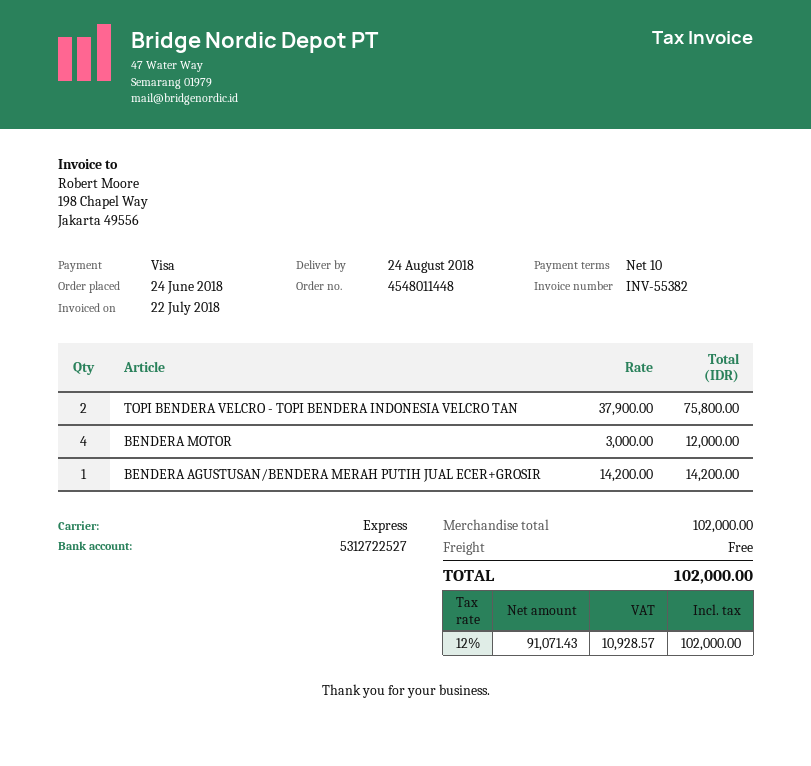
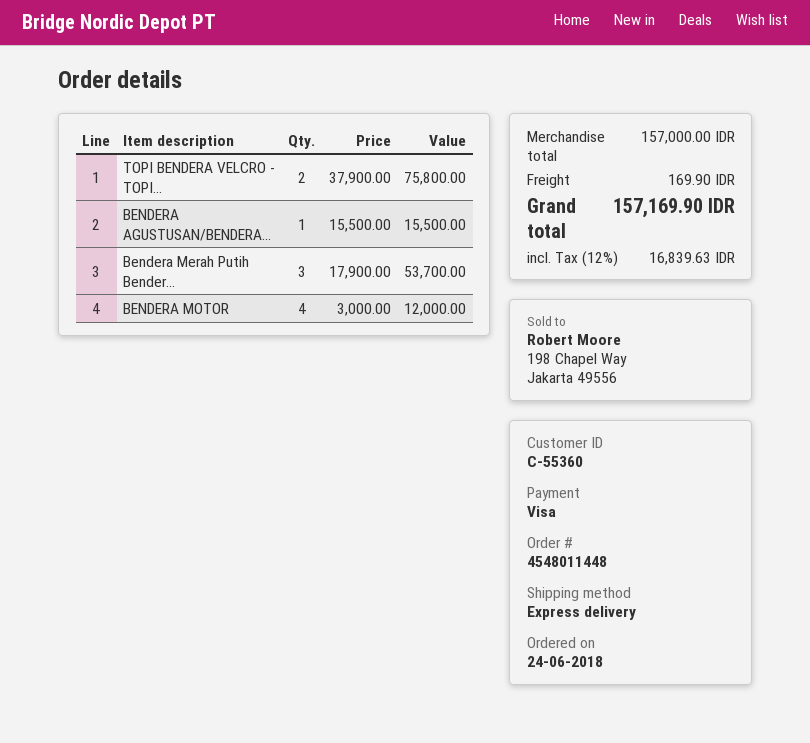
BENDERA AGUSTUSAN/BENDERA MERAH PUTIH JUAL ECER+GROSIR: 1 x 14200.00 = 14200.00 -> 1 x 15500.00 = 15500.00
Bendera Merah Putih Bender...: none -> 3 x 17900.00 = 53700.00
subtotal: 102000.00 -> 157000.00
shipping: 0.00 -> 169.90
tax: 12% = 10928.57 -> 12% = 16839.63
total: 102000.00 -> 157169.90

